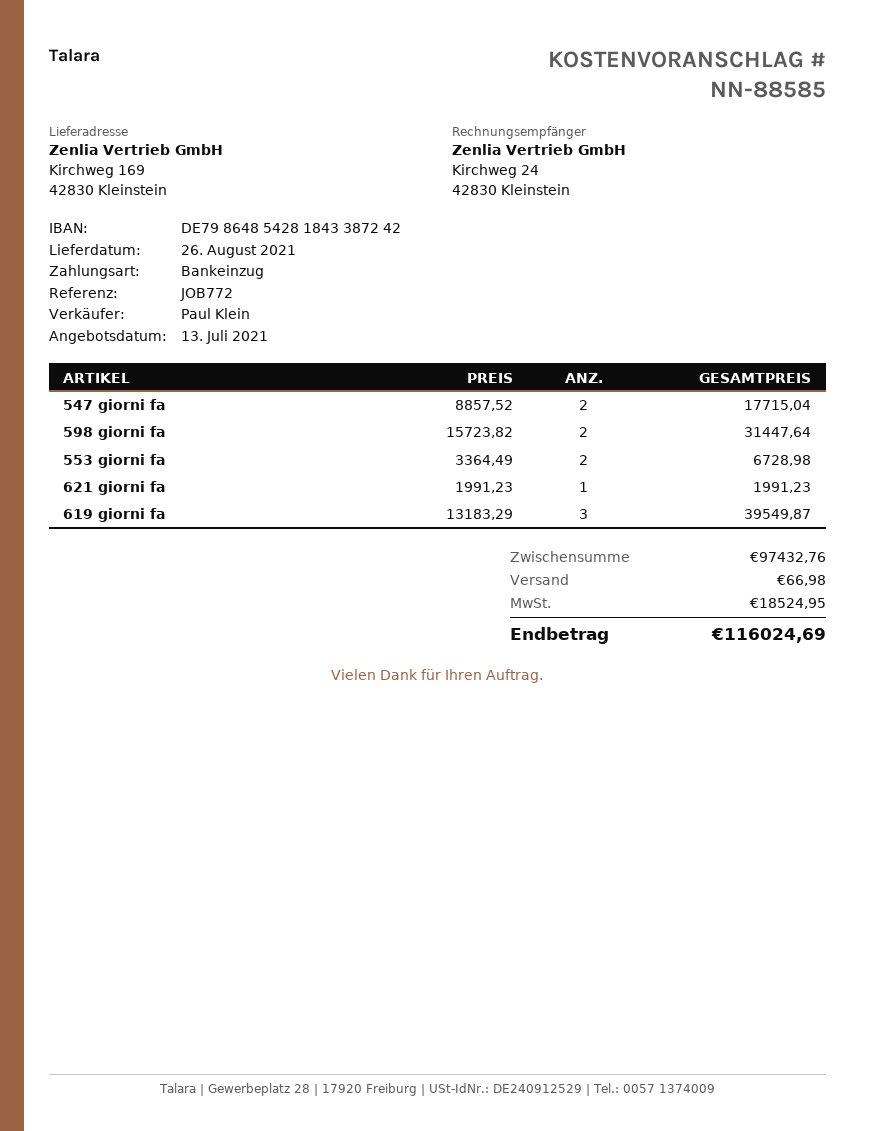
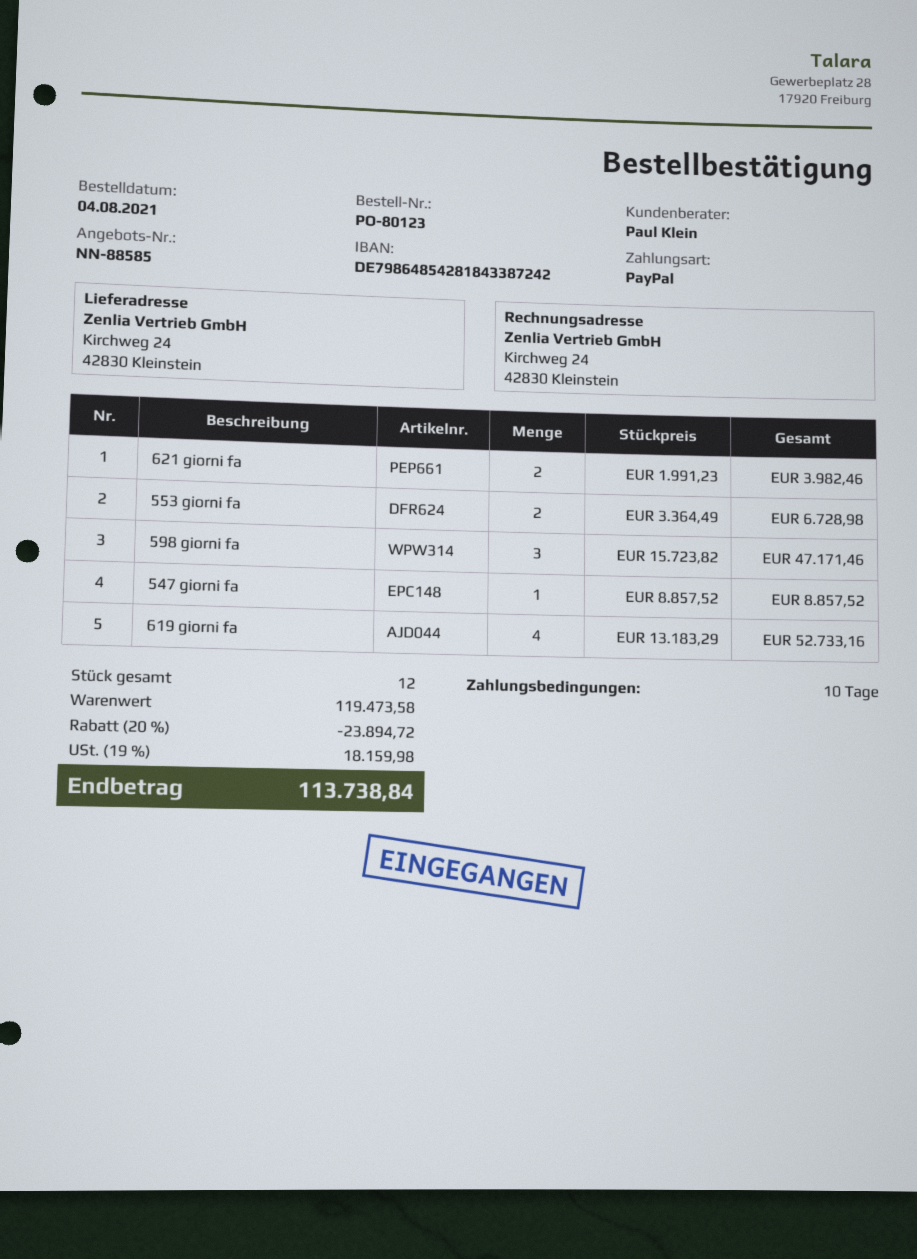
payment method: direct debit -> PayPal
ship to: Kirchweg 169, 42830 Kleinstein -> Kirchweg 24, 42830 Kleinstein
547 giorni fa: 2 x 8857.52 = 17715.04 -> 1 x 8857.52 = 8857.52
598 giorni fa: 2 x 15723.82 = 31447.64 -> 3 x 15723.82 = 47171.46
621 giorni fa: 1 x 1991.23 = 1991.23 -> 2 x 1991.23 = 3982.46
619 giorni fa: 3 x 13183.29 = 39549.87 -> 4 x 13183.29 = 52733.16
subtotal: 97432.76 -> 119473.58
discount: none -> 20% = 23894.72
shipping: 66.98 -> none
tax: 18524.95 -> 18159.98
total: 116024.69 -> 113738.84

